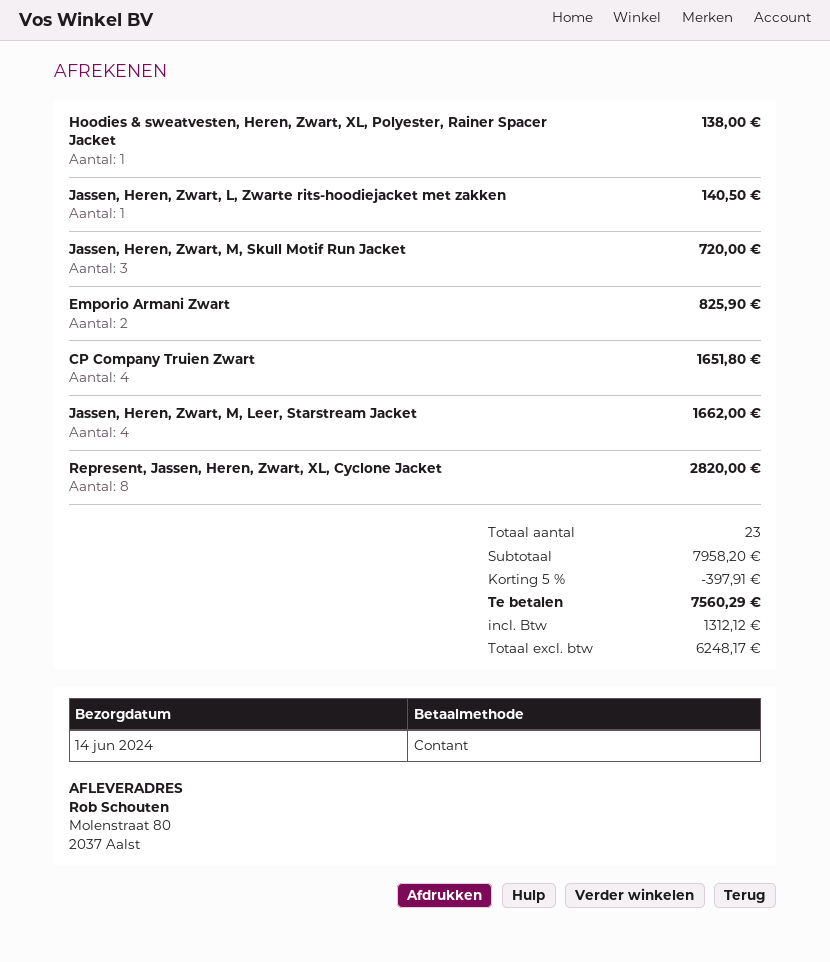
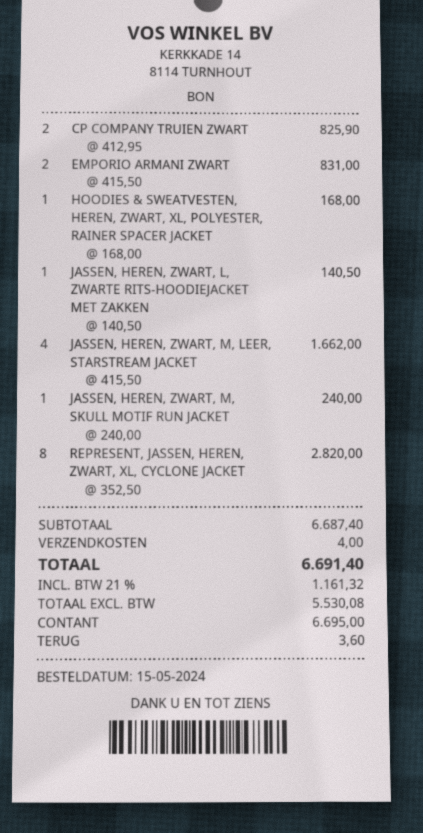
Hoodies & sweatvesten, Heren, Zwart, XL, Polyester, Rainer Spacer Jacket: 1 for 138.00 -> 1 for 168.00
Jassen, Heren, Zwart, M, Skull Motif Run Jacket: 3 for 720.00 -> 1 for 240.00
Emporio Armani Zwart: 2 for 825.90 -> 2 for 831.00
CP Company Truien Zwart: 4 for 1651.80 -> 2 for 825.90
subtotal: 7958.20 -> 6687.40
discount: 5% = 397.91 -> none
shipping: none -> 4.00
net: 6248.17 -> 5530.08
tax: 1312.12 -> 1161.32
total: 7560.29 -> 6691.40

